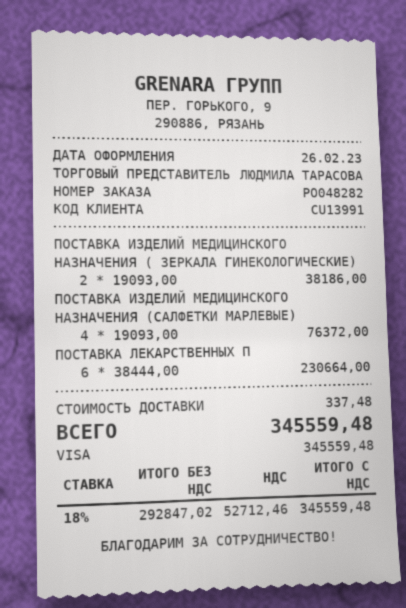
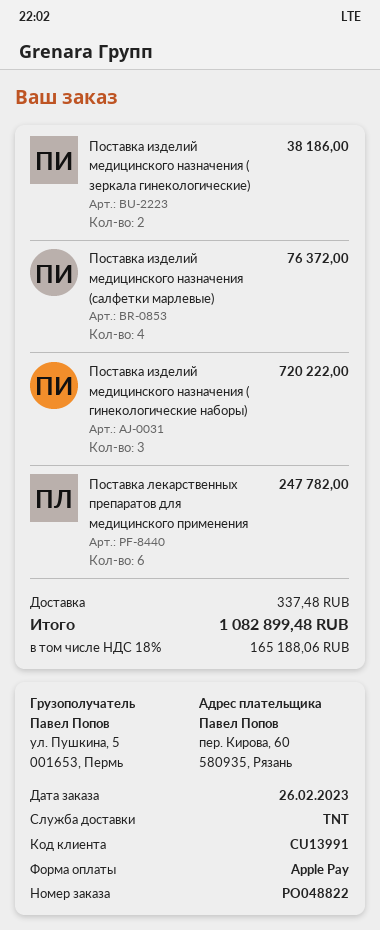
order number: PO048282 -> PO048822
payment method: Visa -> Apple Pay
ПОСТАВКА ЛЕКАРСТВЕННЫХ П: 6 for 230664.00 -> 6 for 247782.00
Поставка изделий медицинского назначения ( гинекологические наборы): none -> 3 for 720222.00
tax: 18% = 52712.46 -> 18% = 165188.06
total: 345559.48 -> 1082899.48

